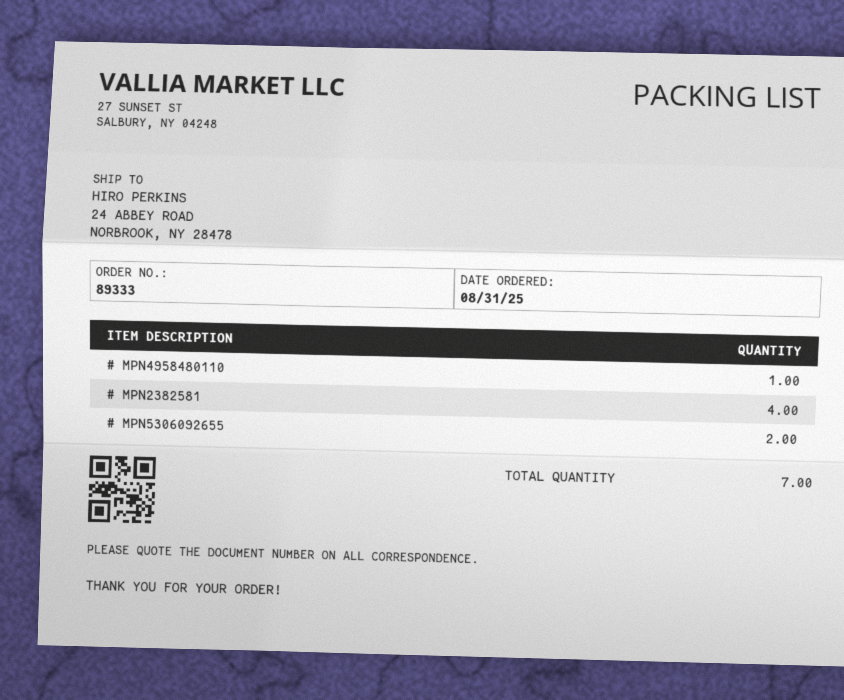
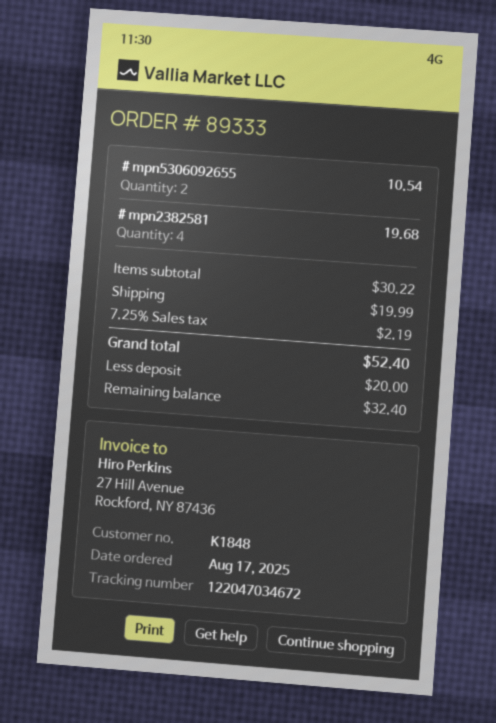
order date: 2025-08-31 -> 2025-08-17
# MPN4958480110: 1 -> none

